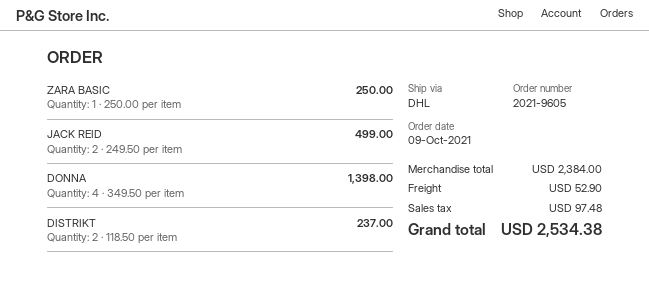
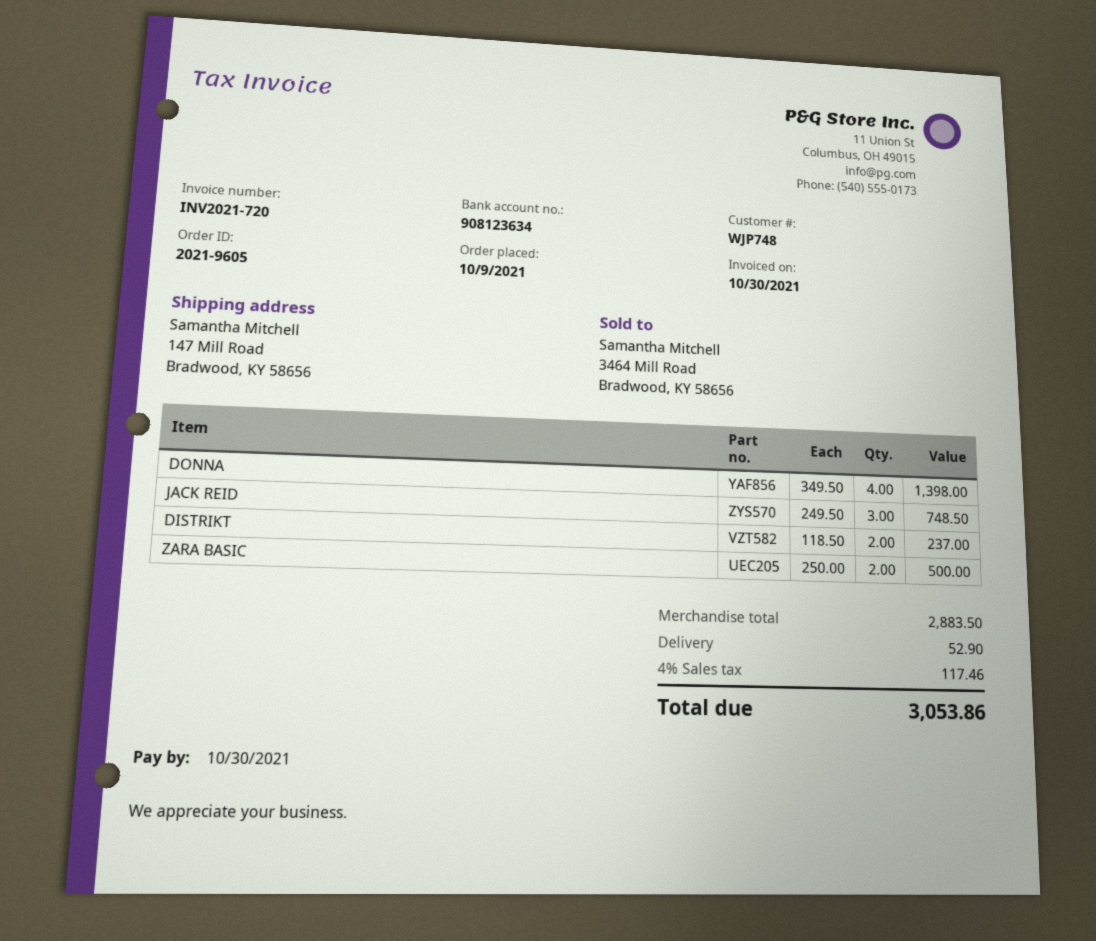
ZARA BASIC: 1 x 250.00 = 250.00 -> 2 x 250.00 = 500.00
JACK REID: 2 x 249.50 = 499.00 -> 3 x 249.50 = 748.50
subtotal: 2384.00 -> 2883.50
tax: 97.48 -> 117.46
total: 2534.38 -> 3053.86

